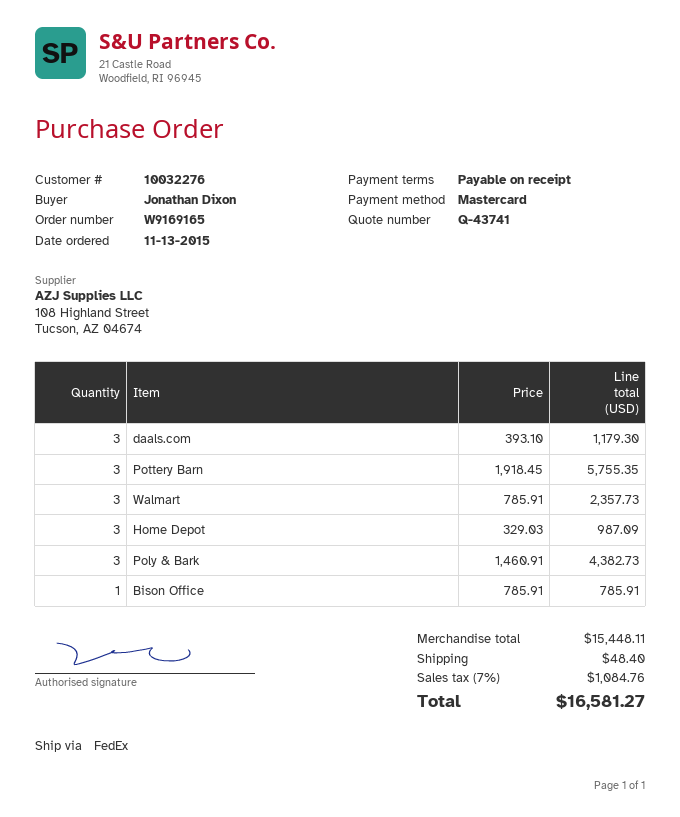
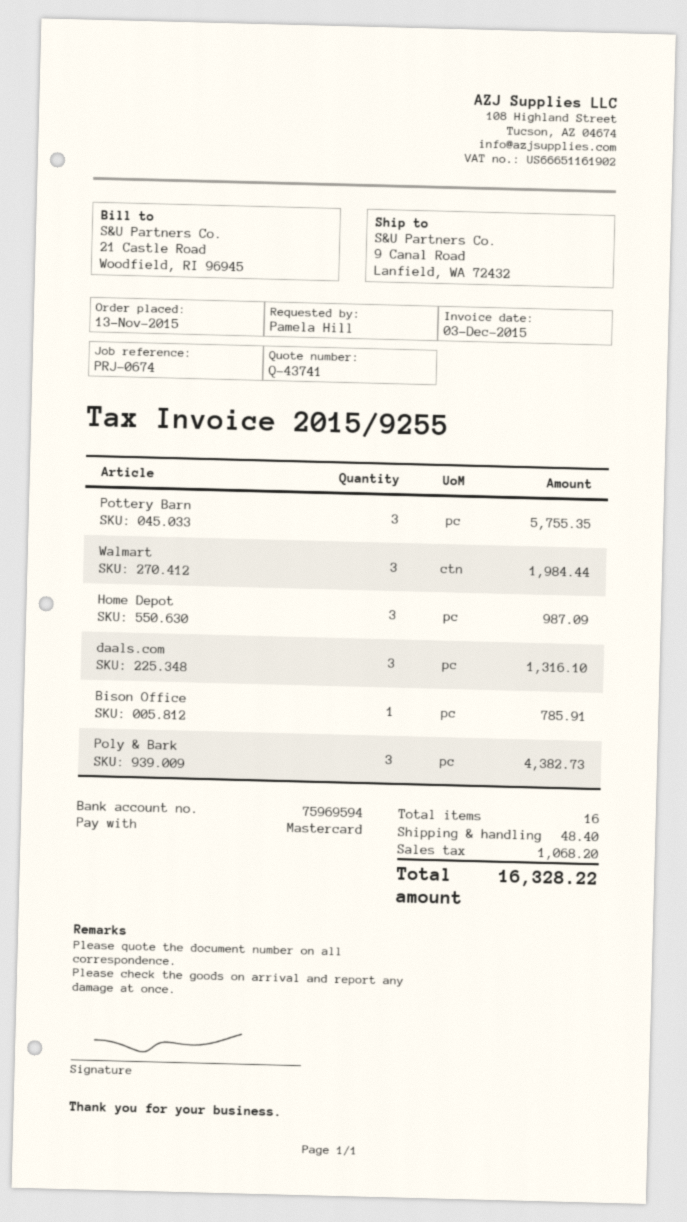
ordered by: Jonathan Dixon -> Pamela Hill
daals.com: 3 for 1179.30 -> 3 for 1316.10
Walmart: 3 for 2357.73 -> 3 for 1984.44
tax: 1084.76 -> 1068.20
total: 16581.27 -> 16328.22

